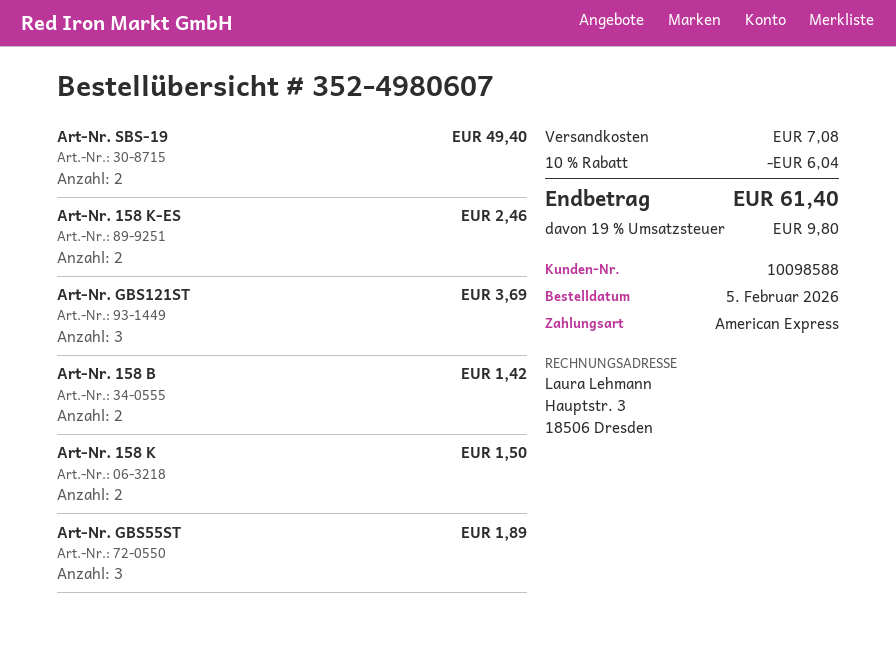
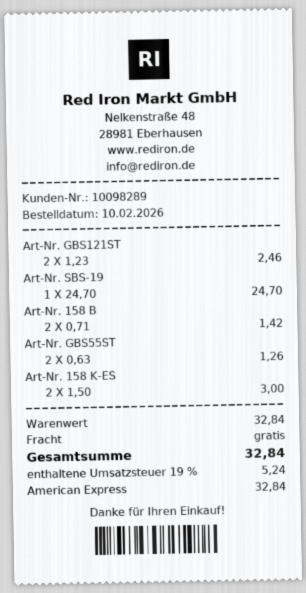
order date: 2026-02-05 -> 2026-02-10
customer number: 10098588 -> 10098289
Art-Nr. SBS-19: 2 for 49.40 -> 1 for 24.70
Art-Nr. 158 K-ES: 2 for 2.46 -> 2 for 3.00
Art-Nr. GBS121ST: 3 for 3.69 -> 2 for 2.46
Art-Nr. 158 K: 2 for 1.50 -> none
Art-Nr. GBS55ST: 3 for 1.89 -> 2 for 1.26
discount: 10% = 6.04 -> none
shipping: 7.08 -> 0.00
tax: 19% = 9.80 -> 19% = 5.24
total: 61.40 -> 32.84

